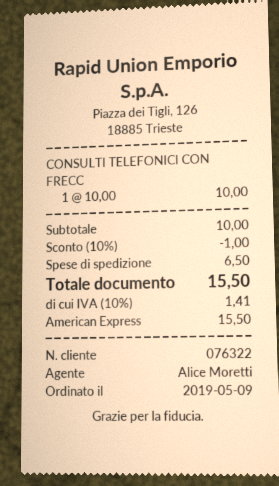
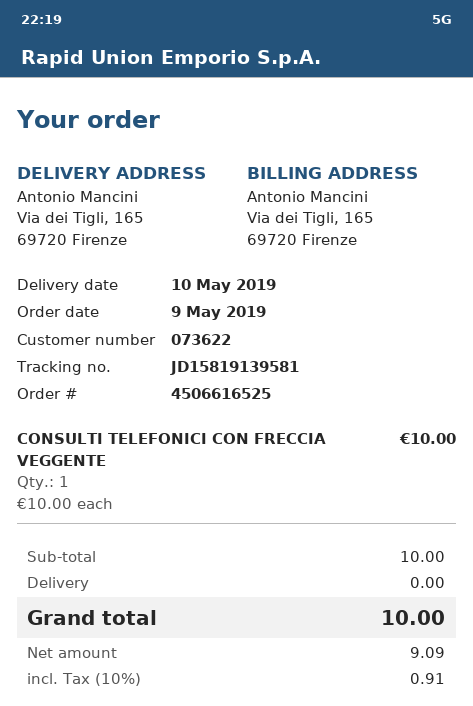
customer number: 076322 -> 073622
discount: 10% = 1.00 -> none
shipping: 6.50 -> 0.00
tax: 10% = 1.41 -> 10% = 0.91
total: 15.50 -> 10.00

